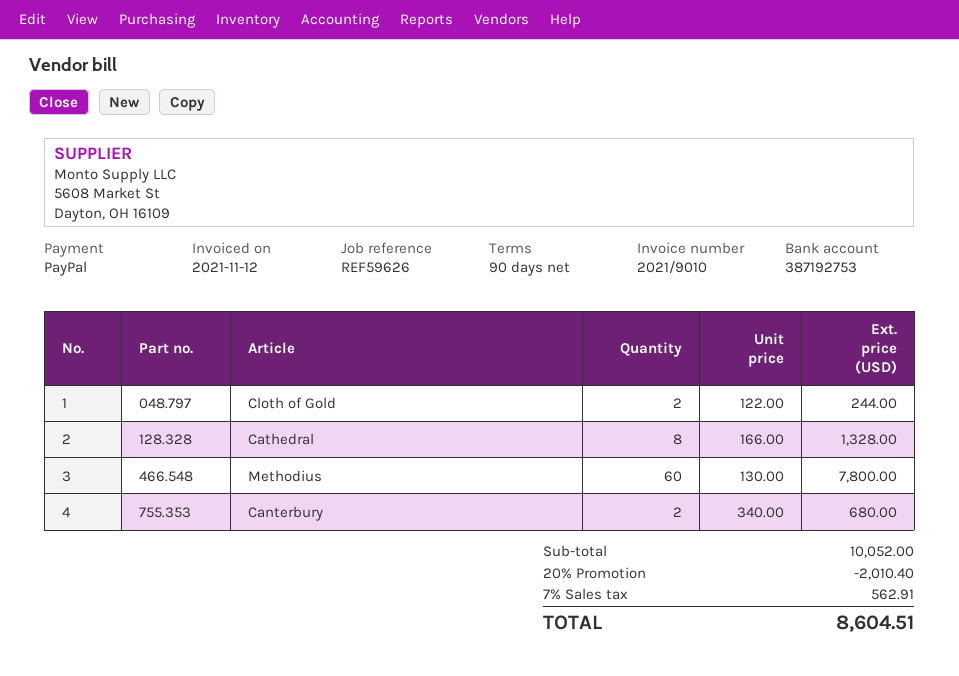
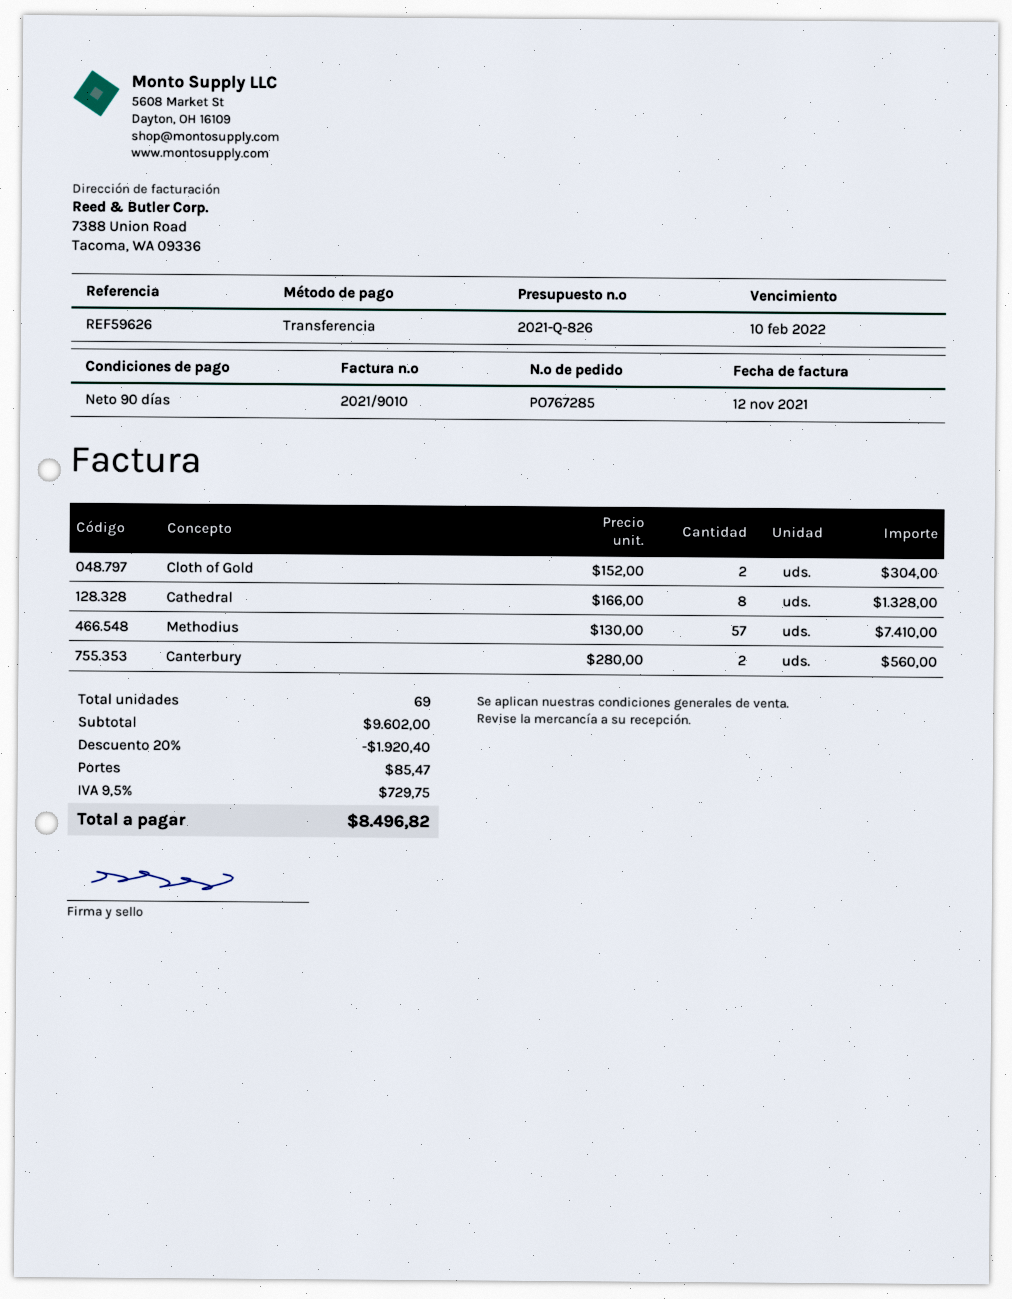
payment method: PayPal -> bank transfer
Cloth of Gold: 2 x 122.00 = 244.00 -> 2 x 152.00 = 304.00
Methodius: 60 x 130.00 = 7800.00 -> 57 x 130.00 = 7410.00
Canterbury: 2 x 340.00 = 680.00 -> 2 x 280.00 = 560.00
subtotal: 10052.00 -> 9602.00
discount: 20% = 2010.40 -> 20% = 1920.40
shipping: none -> 85.47
tax: 7% = 562.91 -> 9.5% = 729.75
total: 8604.51 -> 8496.82

